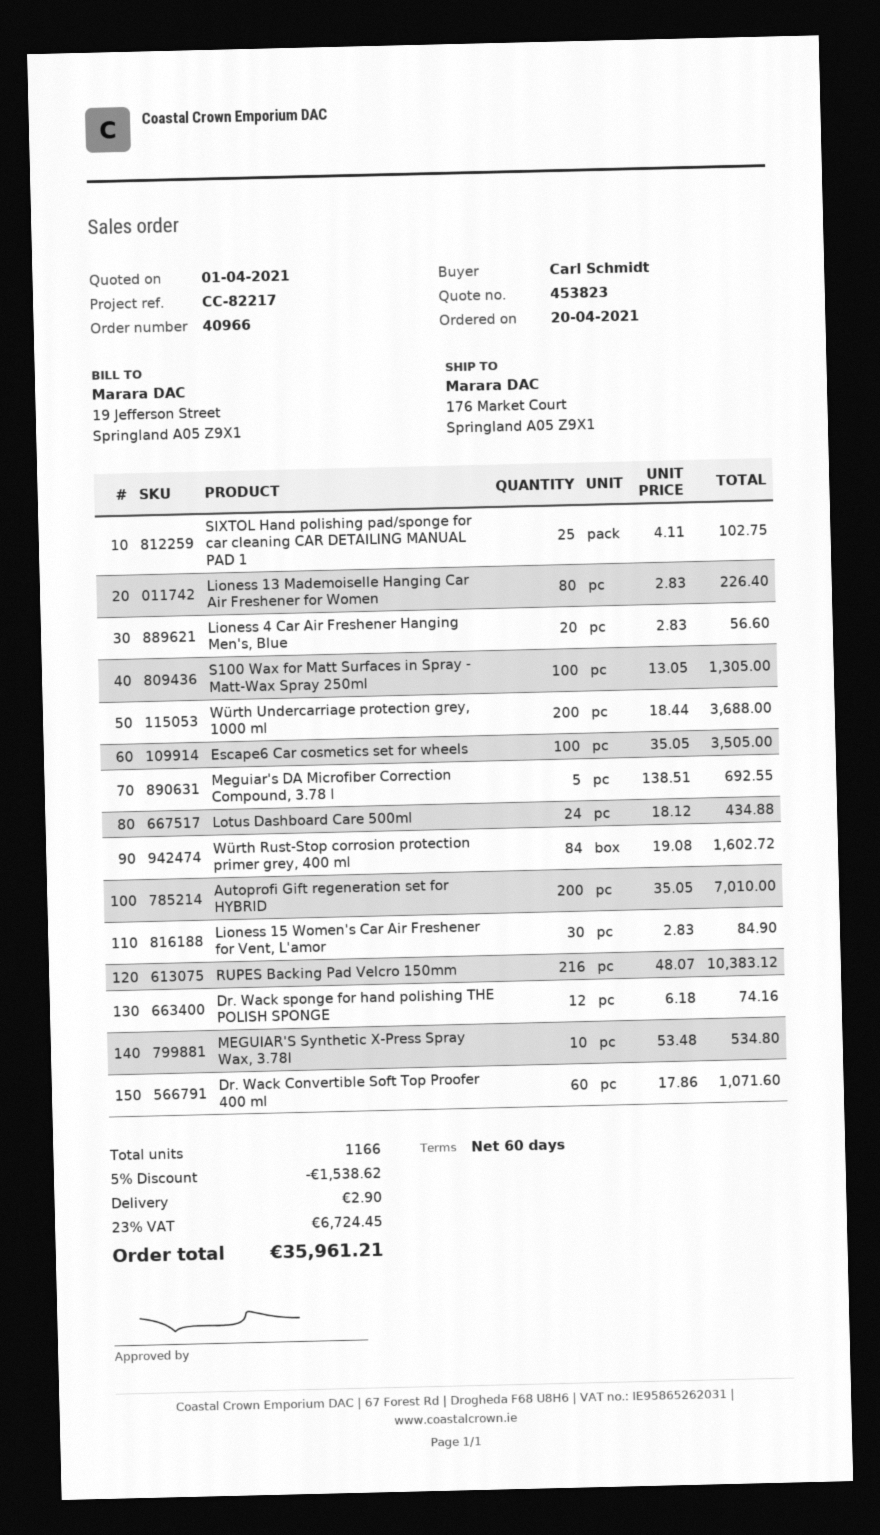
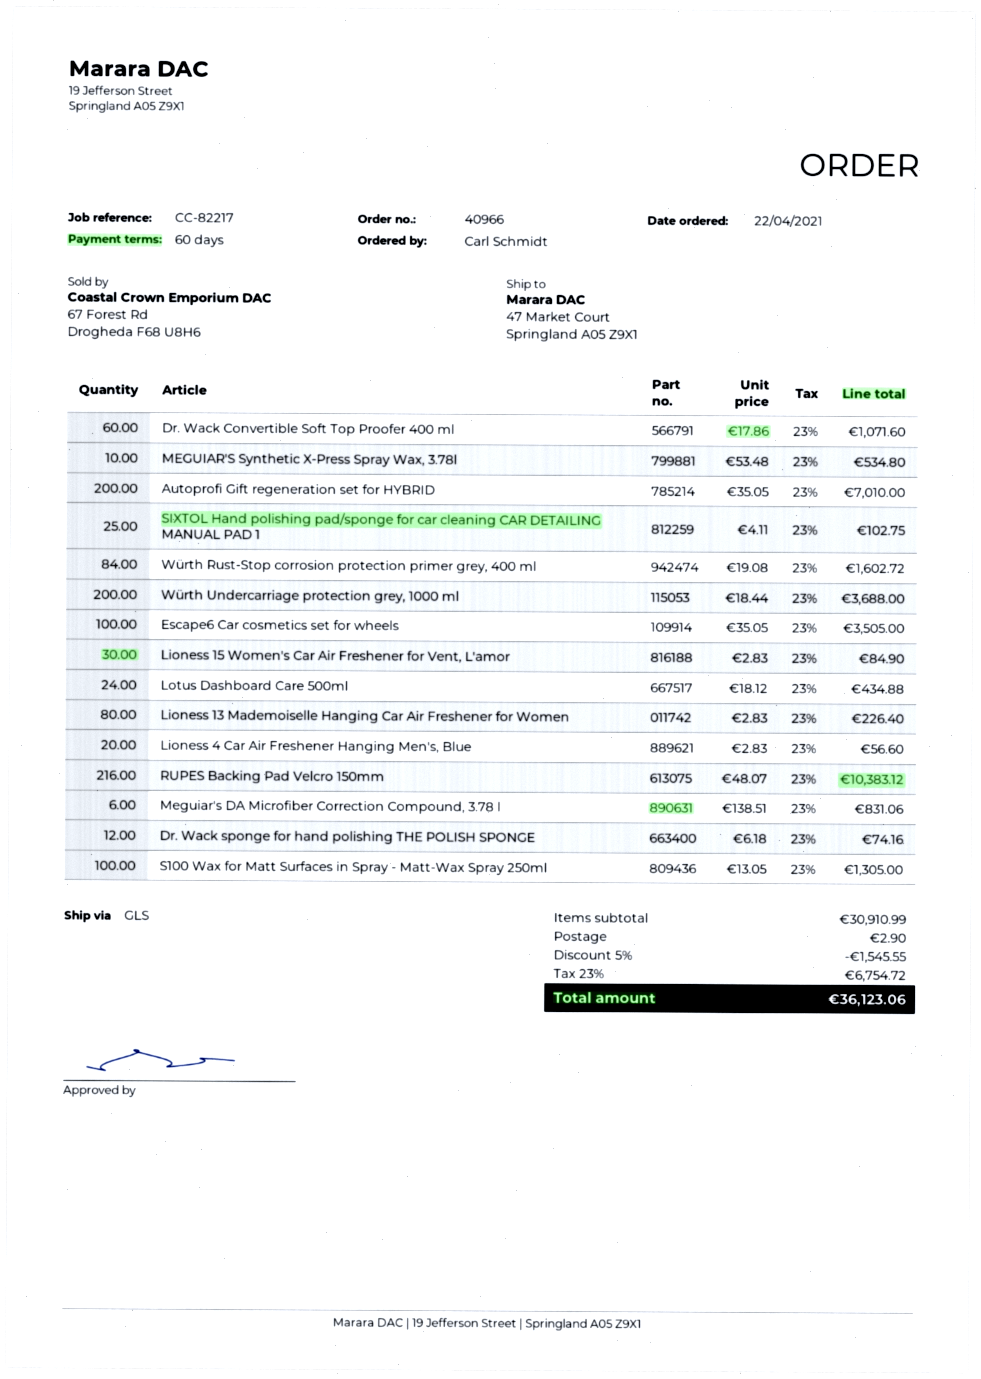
order date: 2021-04-20 -> 2021-04-22
ship to: 176 Market Court, Springland A05 Z9X1 -> 47 Market Court, Springland A05 Z9X1
Meguiar's DA Microfiber Correction Compound, 3.78 l: 5 x 138.51 = 692.55 -> 6 x 138.51 = 831.06
discount: 5% = 1538.62 -> 5% = 1545.55
tax: 23% = 6724.45 -> 23% = 6754.72
total: 35961.21 -> 36123.06

